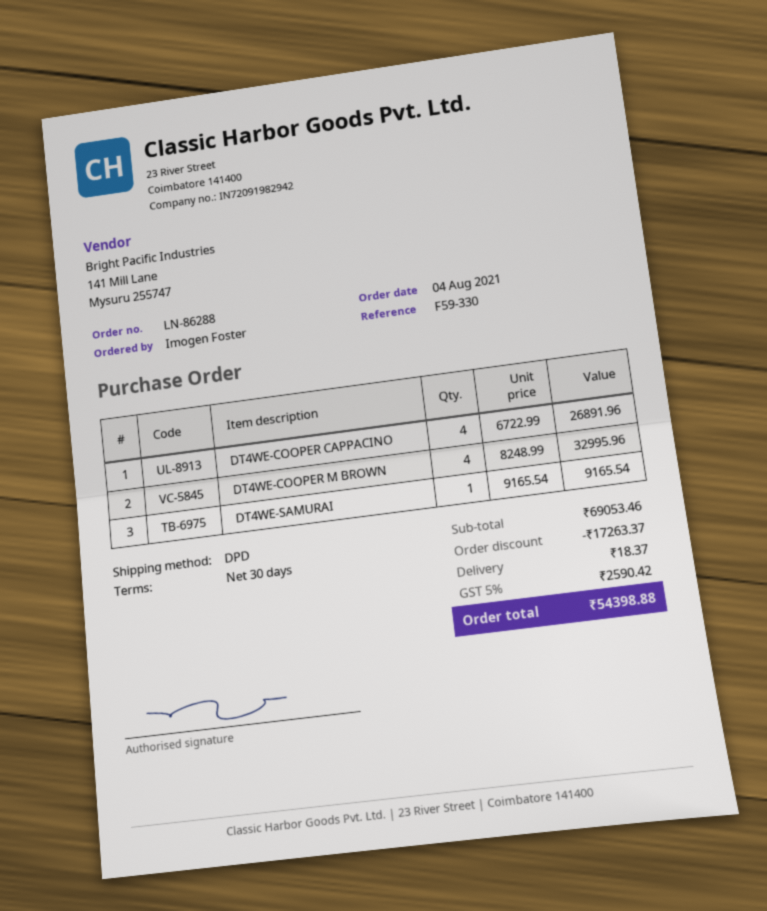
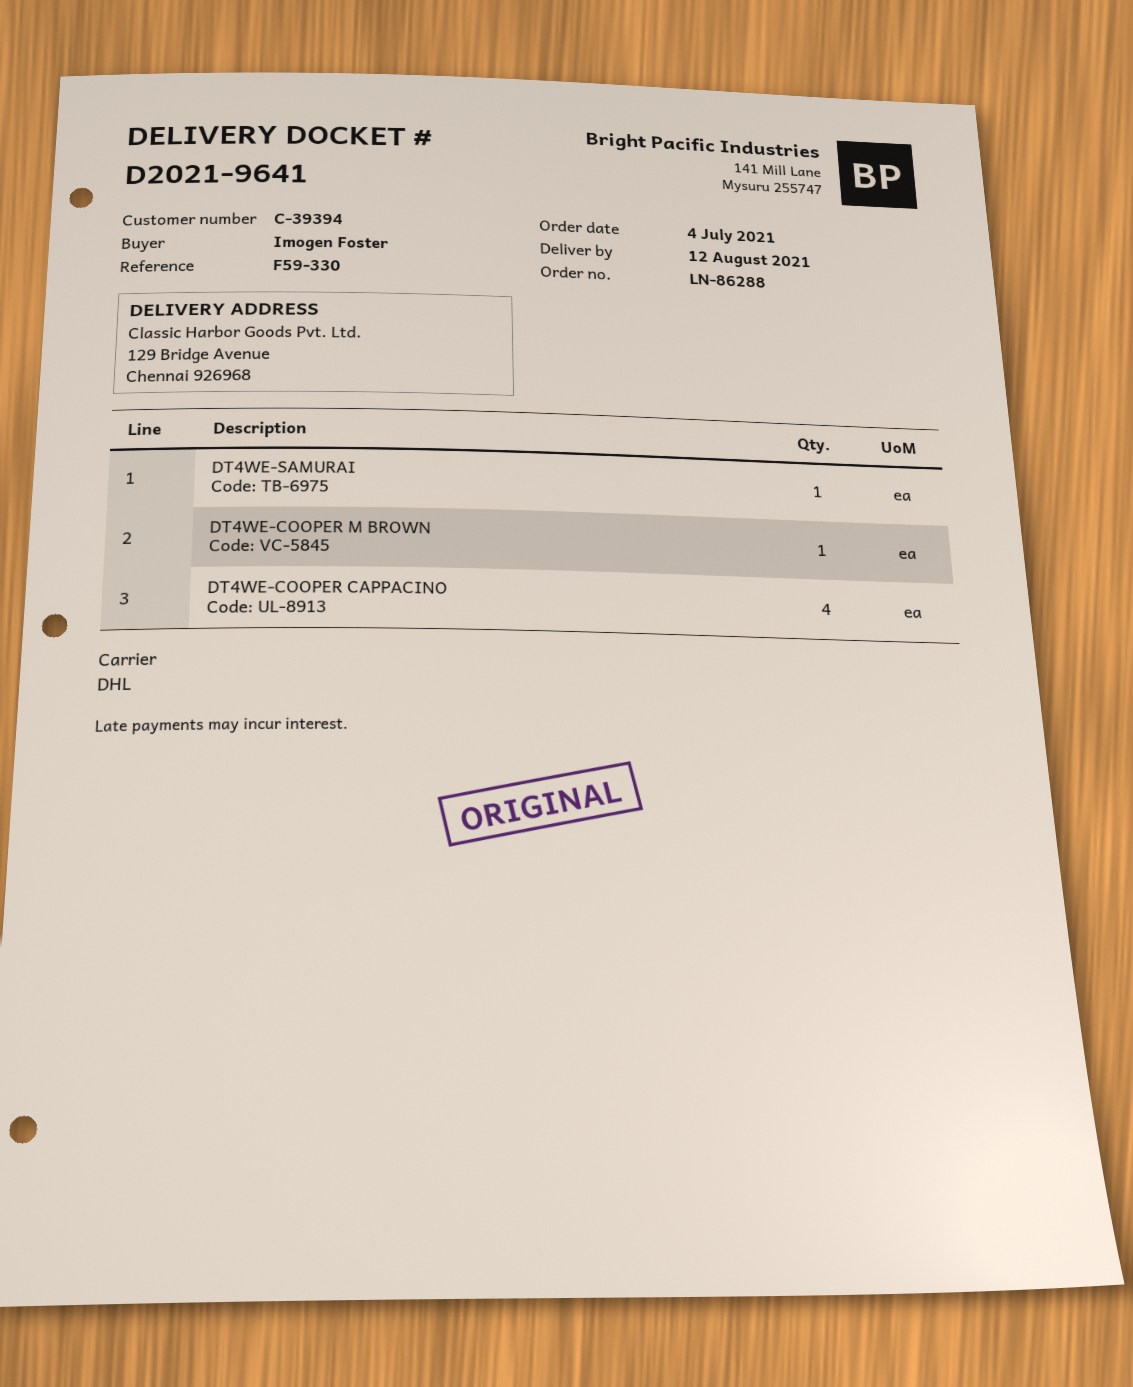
order date: 2021-08-04 -> 2021-07-04
shipping method: DPD -> DHL
DT4WE-COOPER M BROWN: 4 -> 1

